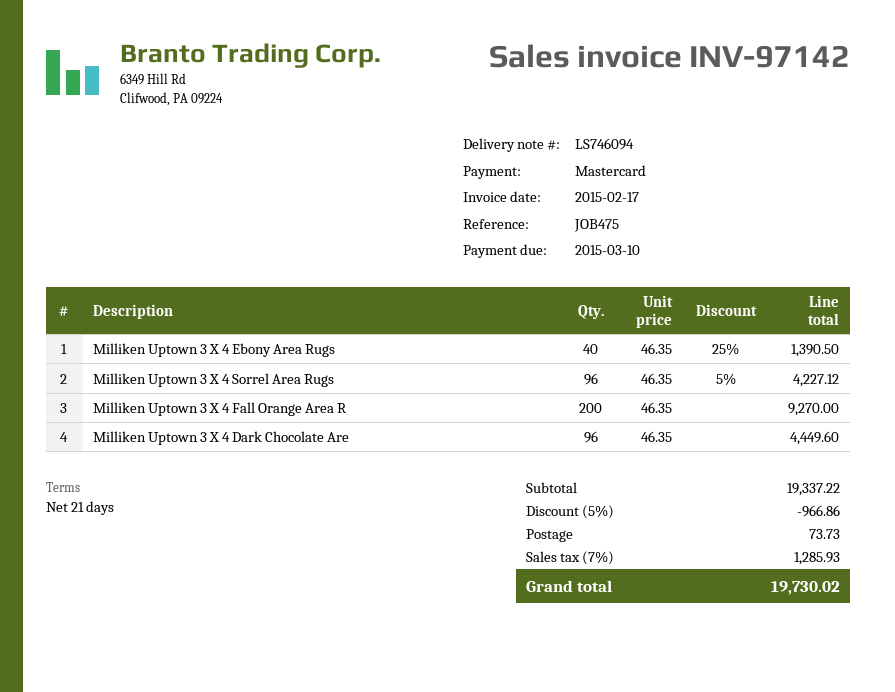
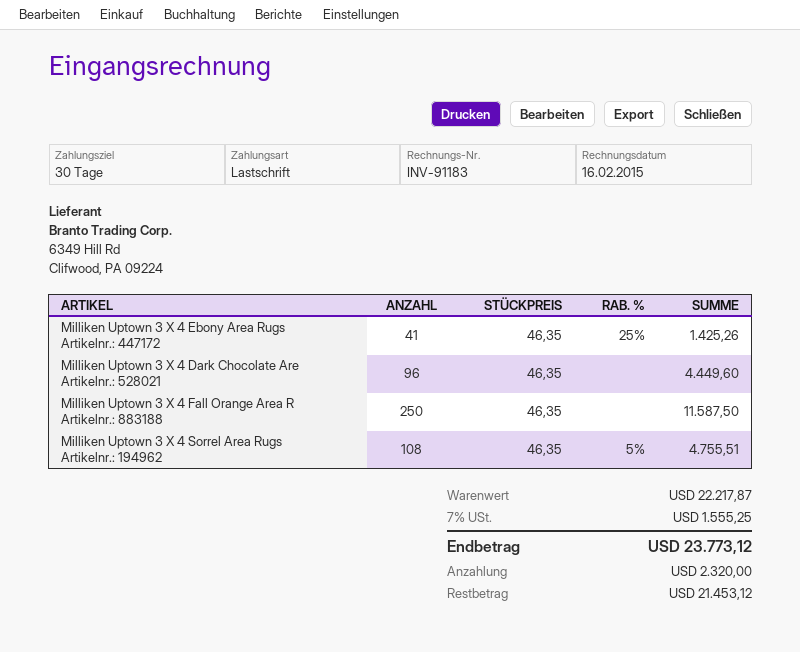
invoice number: INV-97142 -> INV-91183
invoice date: 2015-02-17 -> 2015-02-16
payment terms: 21 days -> 30 days
payment method: Mastercard -> direct debit
Milliken Uptown 3 X 4 Ebony Area Rugs: 40 x 46.35 - 25% = 1390.50 -> 41 x 46.35 - 25% = 1425.26
Milliken Uptown 3 X 4 Sorrel Area Rugs: 96 x 46.35 - 5% = 4227.12 -> 108 x 46.35 - 5% = 4755.51
Milliken Uptown 3 X 4 Fall Orange Area R: 200 x 46.35 = 9270.00 -> 250 x 46.35 = 11587.50
subtotal: 19337.22 -> 22217.87
discount: 5% = 966.86 -> none
shipping: 73.73 -> none
tax: 7% = 1285.93 -> 7% = 1555.25
total: 19730.02 -> 23773.12

